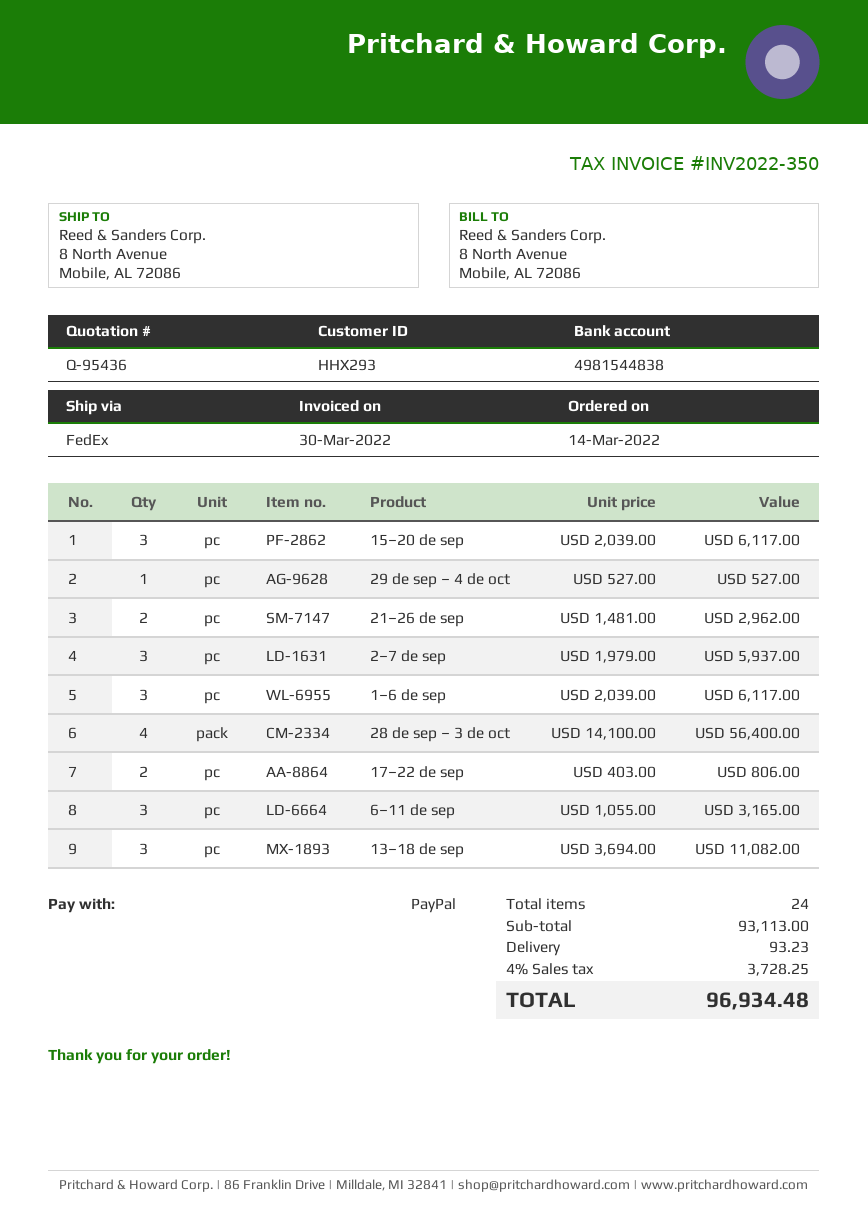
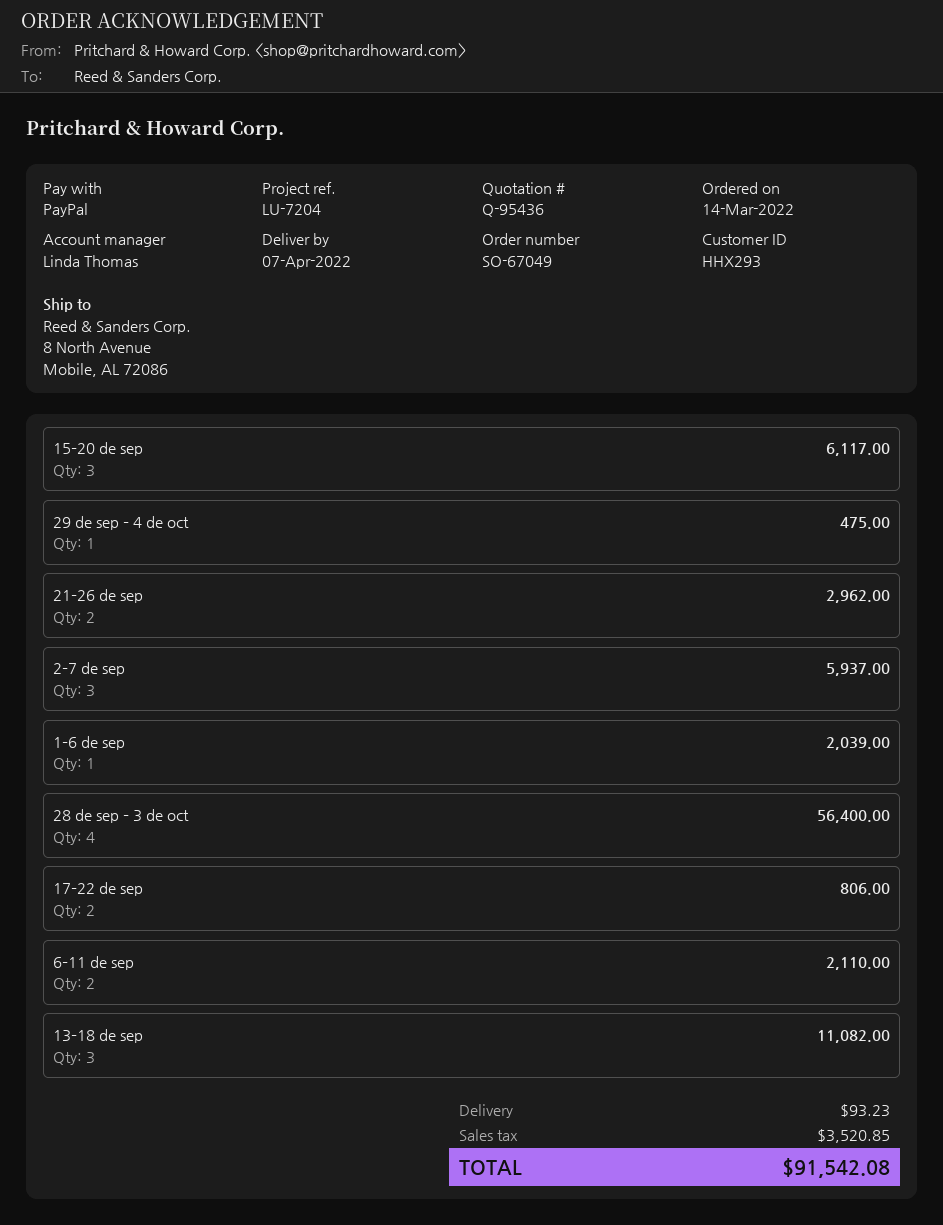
29 de sep – 4 de oct: 1 for 527.00 -> 1 for 475.00
1–6 de sep: 3 for 6117.00 -> 1 for 2039.00
6–11 de sep: 3 for 3165.00 -> 2 for 2110.00
tax: 3728.25 -> 3520.85
total: 96934.48 -> 91542.08

